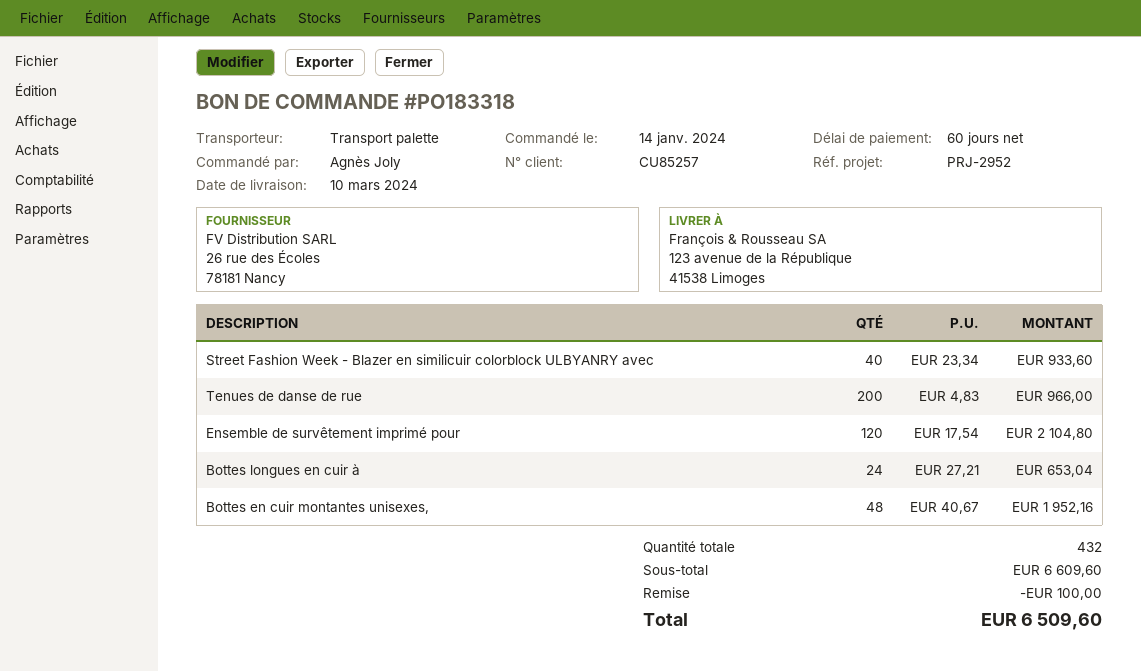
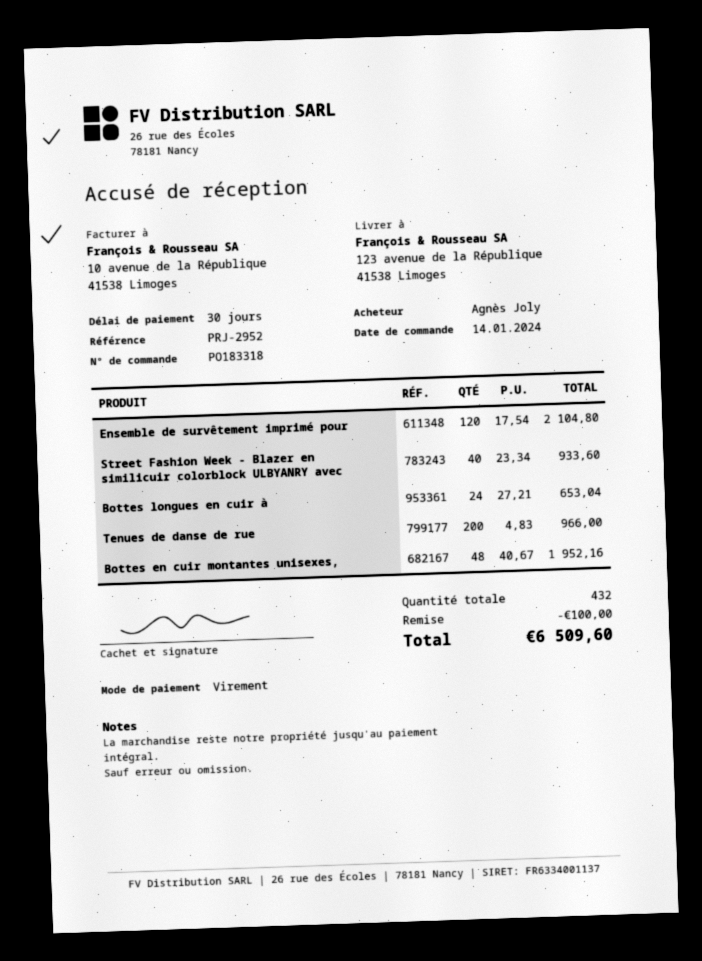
payment terms: 60 days -> 30 days

